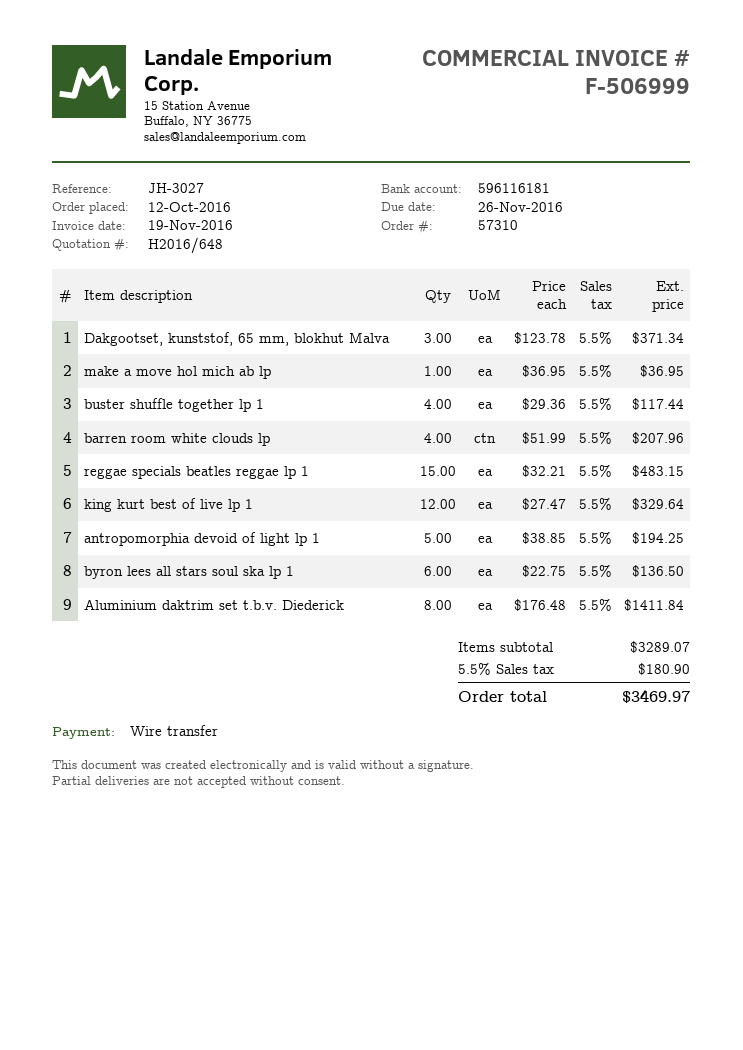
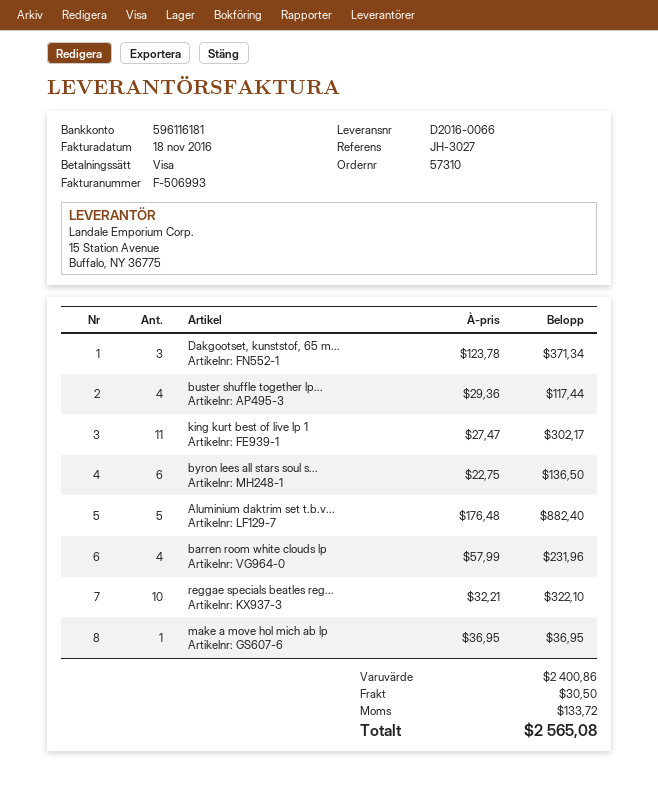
invoice number: F-506999 -> F-506993
invoice date: 2016-11-19 -> 2016-11-18
payment method: bank transfer -> Visa
barren room white clouds lp: 4 x 51.99 = 207.96 -> 4 x 57.99 = 231.96
reggae specials beatles reggae lp 1: 15 x 32.21 = 483.15 -> 10 x 32.21 = 322.10
king kurt best of live lp 1: 12 x 27.47 = 329.64 -> 11 x 27.47 = 302.17
antropomorphia devoid of light lp 1: 5 x 38.85 = 194.25 -> none
Aluminium daktrim set t.b.v. Diederick: 8 x 176.48 = 1411.84 -> 5 x 176.48 = 882.40
subtotal: 3289.07 -> 2400.86
shipping: none -> 30.50
tax: 180.90 -> 133.72
total: 3469.97 -> 2565.08

